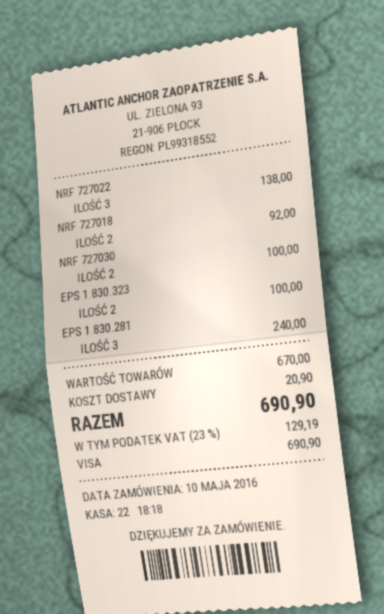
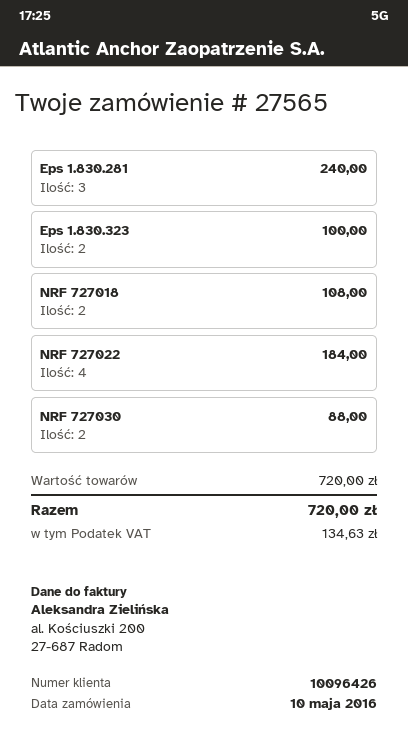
NRF 727022: 3 for 138.00 -> 4 for 184.00
NRF 727018: 2 for 92.00 -> 2 for 108.00
NRF 727030: 2 for 100.00 -> 2 for 88.00
subtotal: 670.00 -> 720.00
shipping: 20.90 -> none
tax: 129.19 -> 134.63
total: 690.90 -> 720.00

